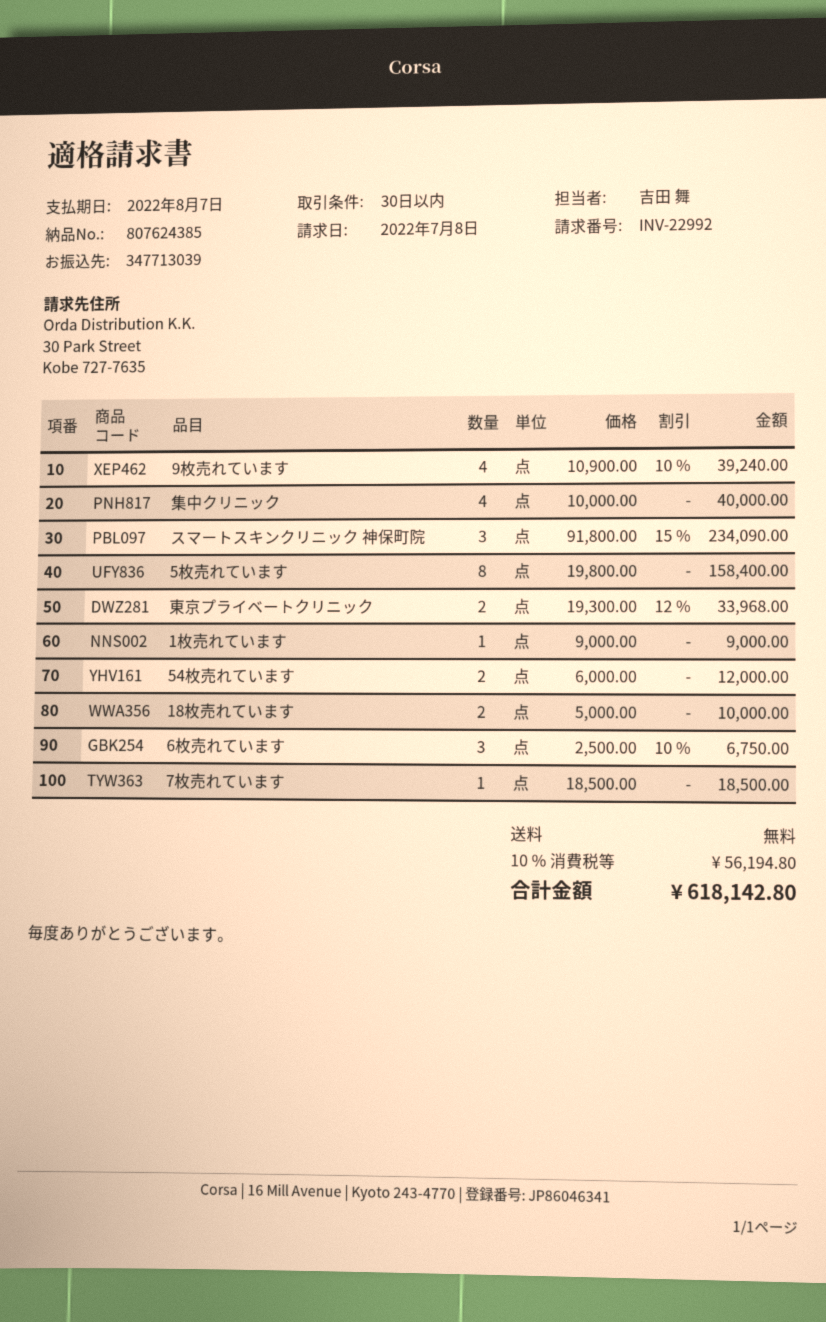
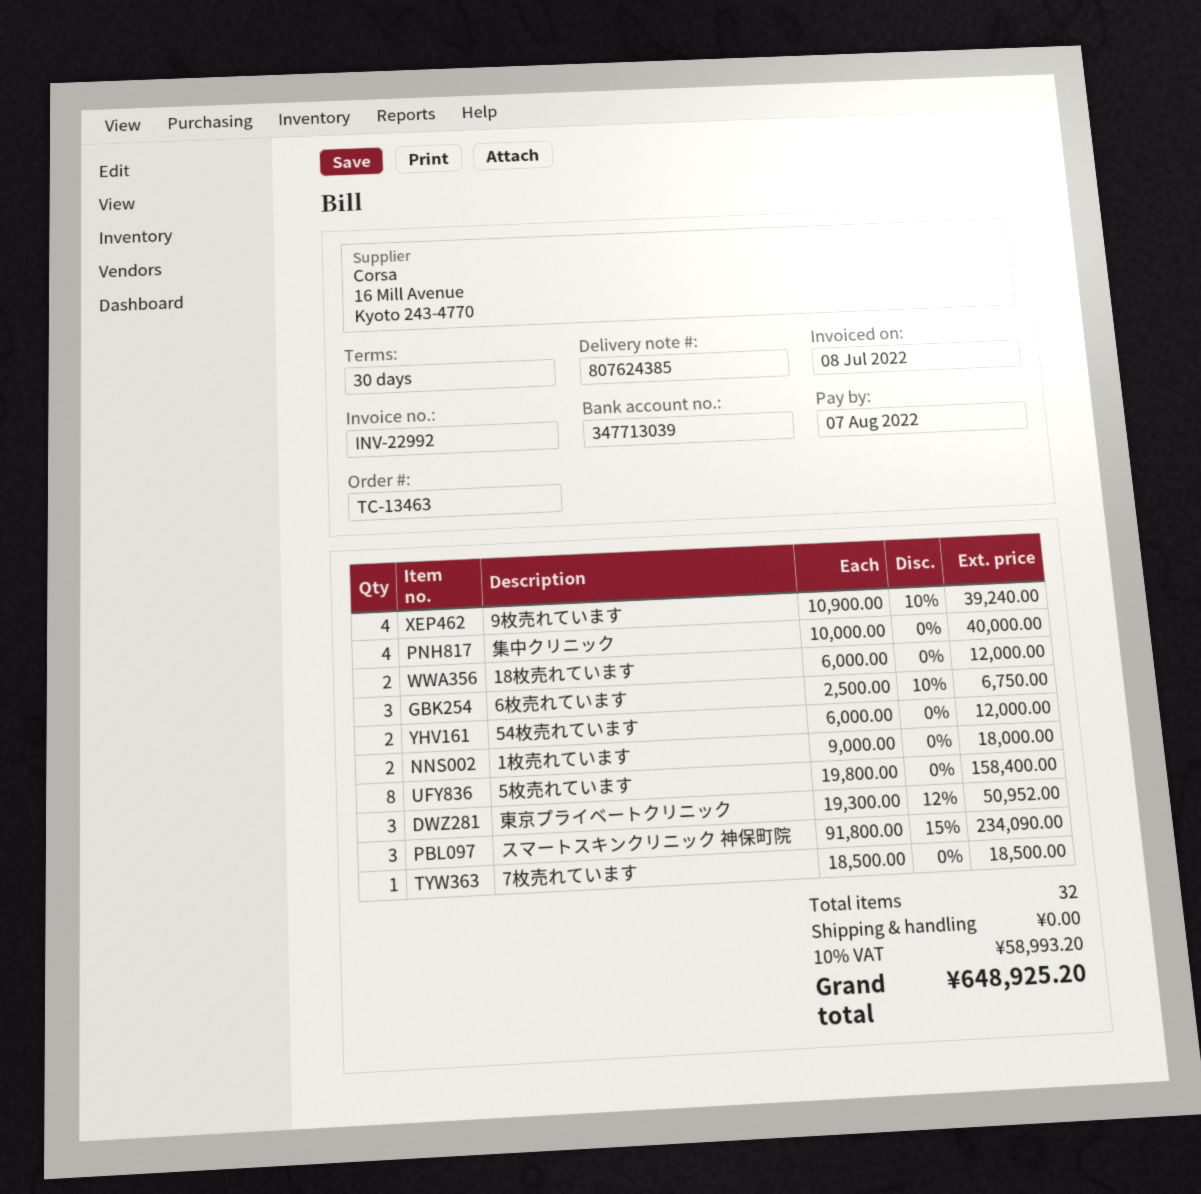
東京プライベートクリニック: 2 x 19300.00 - 12% = 33968.00 -> 3 x 19300.00 - 12% = 50952.00
1枚売れています: 1 x 9000.00 = 9000.00 -> 2 x 9000.00 = 18000.00
18枚売れています: 2 x 5000.00 = 10000.00 -> 2 x 6000.00 = 12000.00
tax: 10% = 56194.80 -> 10% = 58993.20
total: 618142.80 -> 648925.20

